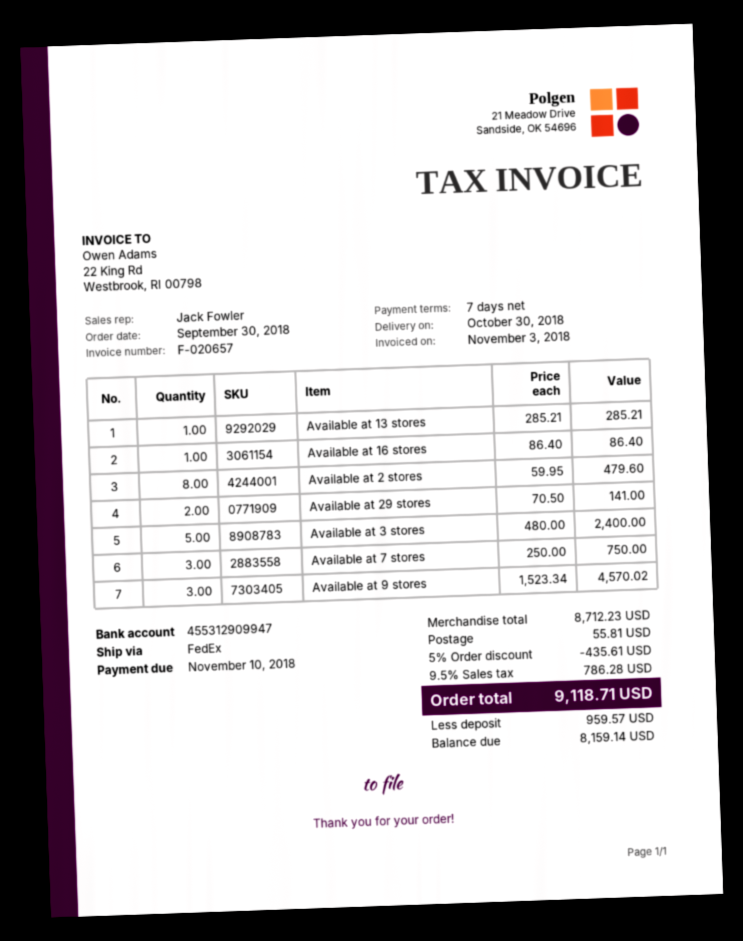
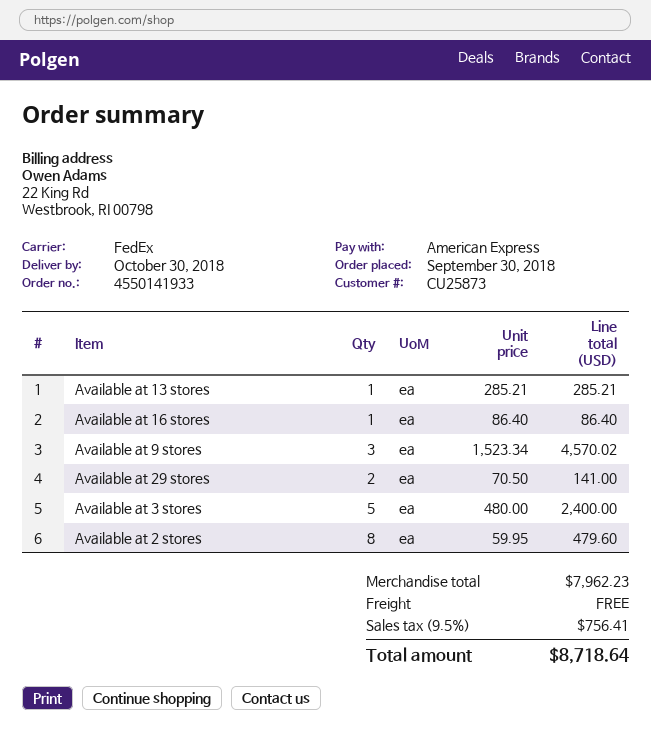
Available at 7 stores: 3 x 250.00 = 750.00 -> none
subtotal: 8712.23 -> 7962.23
discount: 5% = 435.61 -> none
shipping: 55.81 -> 0.00
tax: 9.5% = 786.28 -> 9.5% = 756.41
total: 9118.71 -> 8718.64

